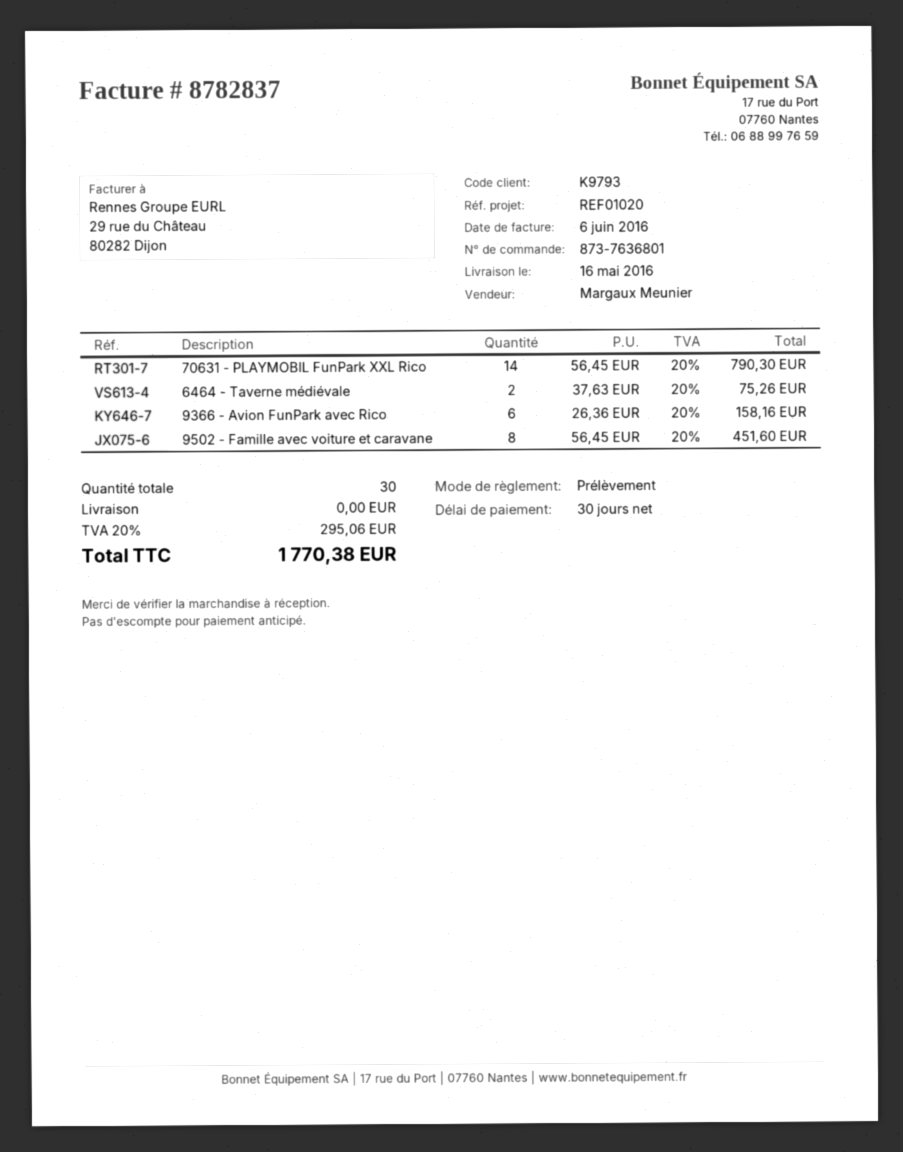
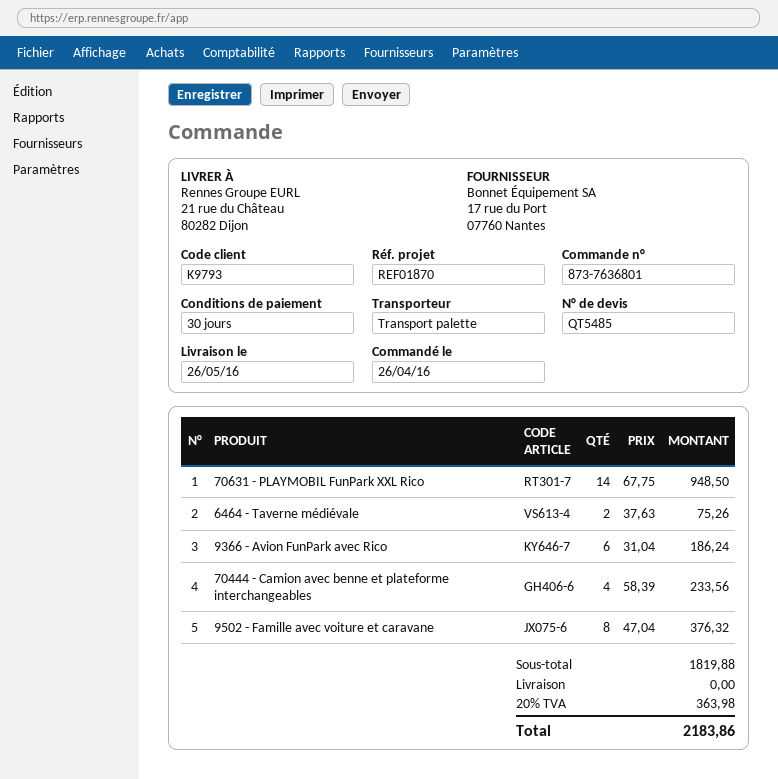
delivery date: 2016-05-16 -> 2016-05-26
reference: REF01020 -> REF01870
70631 - PLAYMOBIL FunPark XXL Rico: 14 x 56.45 = 790.30 -> 14 x 67.75 = 948.50
9366 - Avion FunPark avec Rico: 6 x 26.36 = 158.16 -> 6 x 31.04 = 186.24
9502 - Famille avec voiture et caravane: 8 x 56.45 = 451.60 -> 8 x 47.04 = 376.32
70444 - Camion avec benne et plateforme interchangeables: none -> 4 x 58.39 = 233.56
tax: 20% = 295.06 -> 20% = 363.98
total: 1770.38 -> 2183.86

